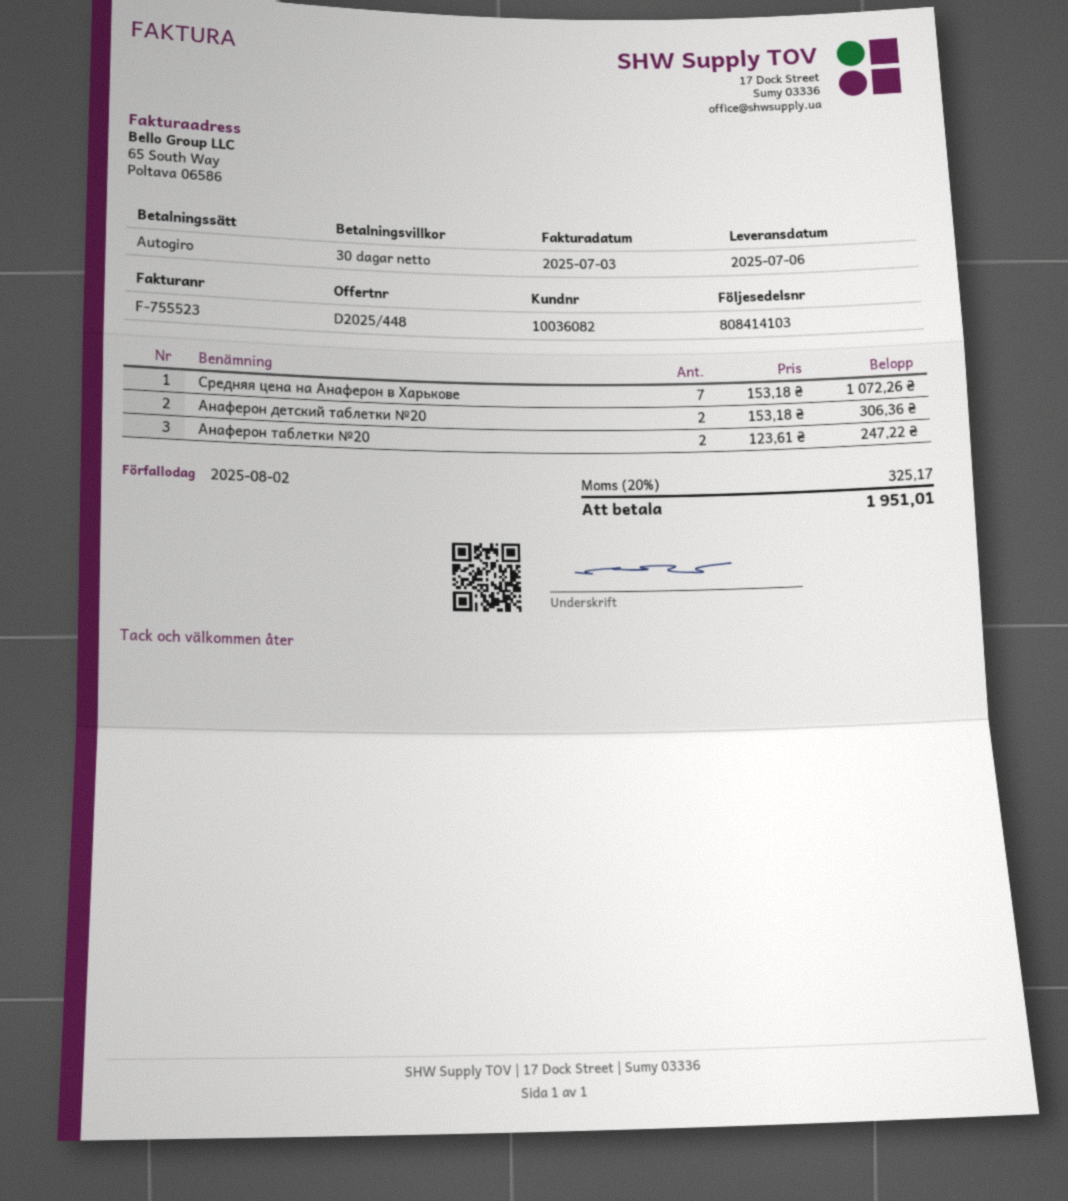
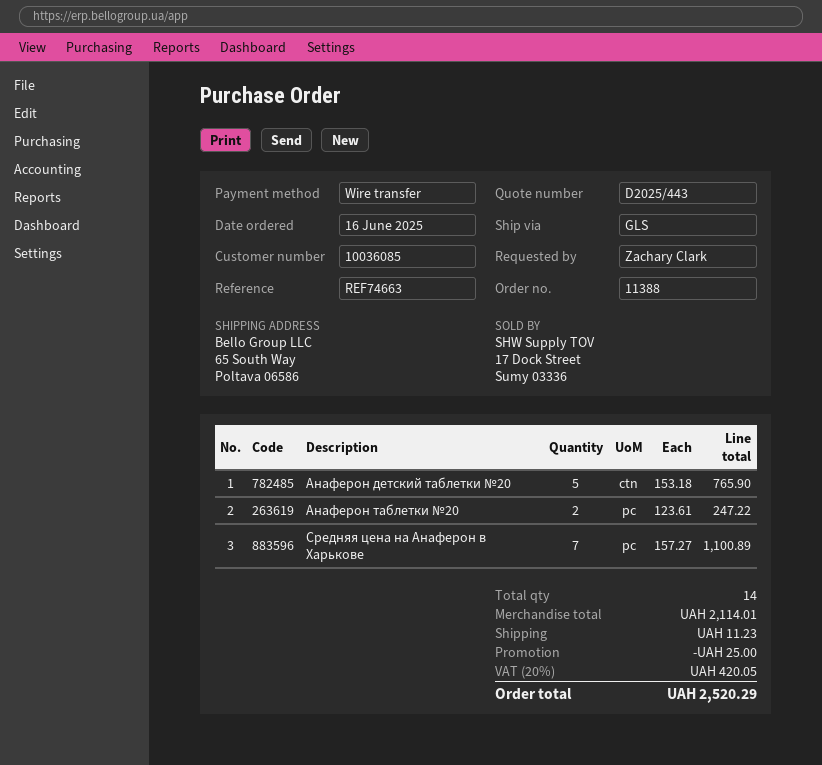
quote number: D2025/448 -> D2025/443
customer number: 10036082 -> 10036085
payment method: direct debit -> bank transfer
Средняя цена на Анаферон в Харькове: 7 x 153.18 = 1072.26 -> 7 x 157.27 = 1100.89
Анаферон детский таблетки №20: 2 x 153.18 = 306.36 -> 5 x 153.18 = 765.90
discount: none -> 25.00
shipping: none -> 11.23
tax: 20% = 325.17 -> 20% = 420.05
total: 1951.01 -> 2520.29

